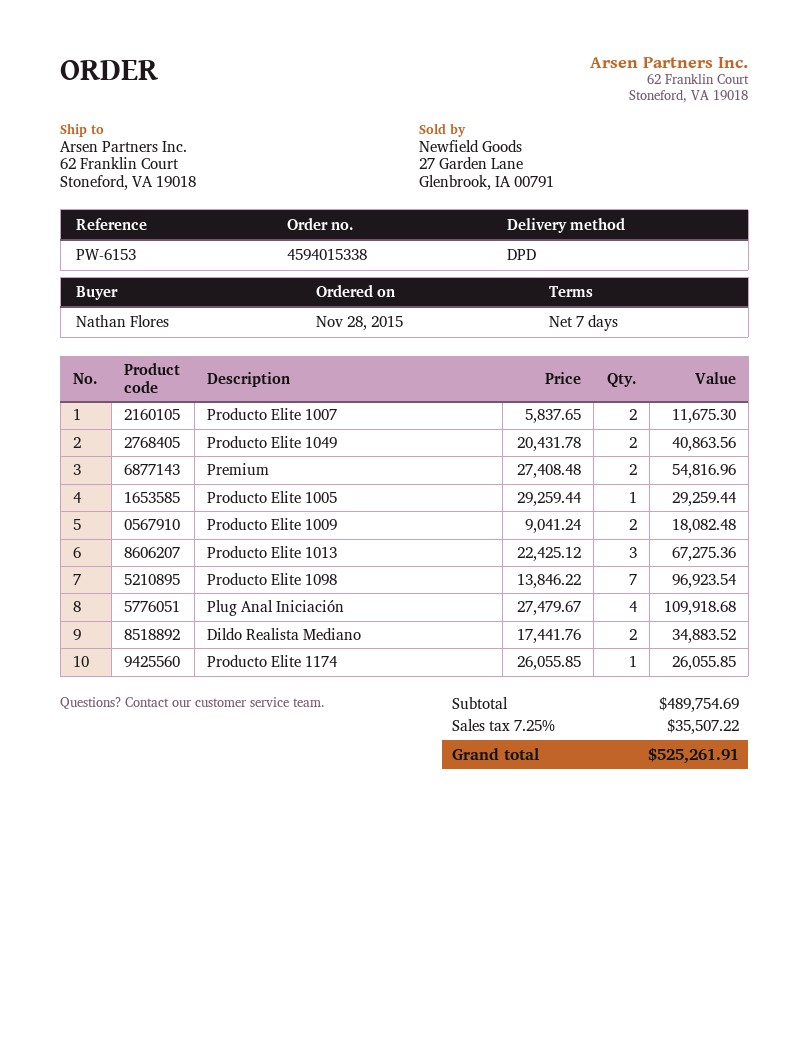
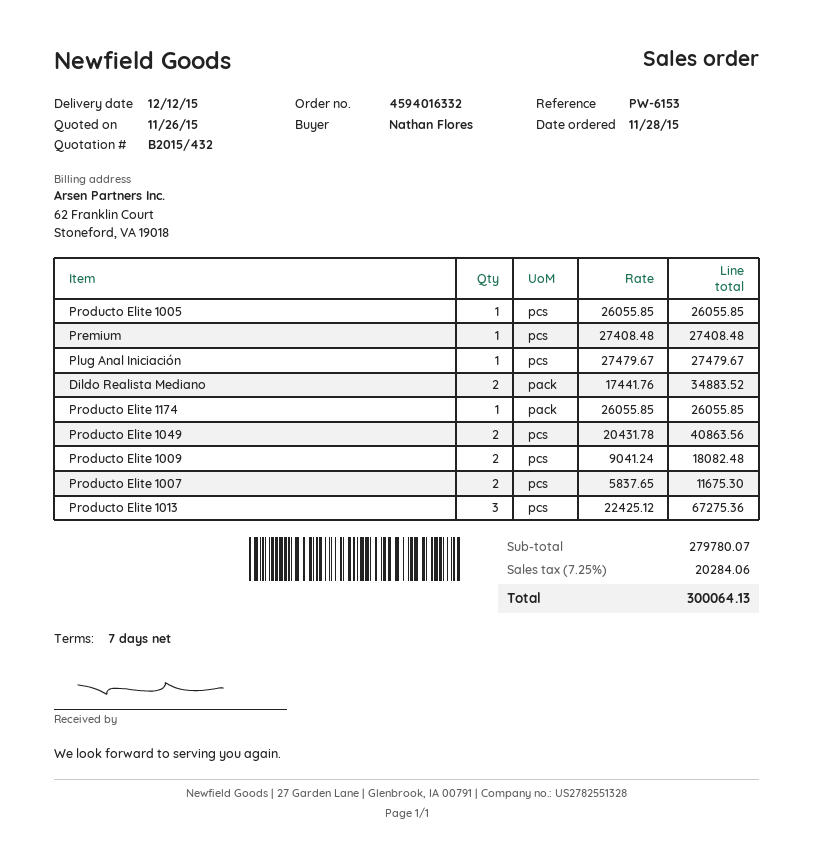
order number: 4594015338 -> 4594016332
Premium: 2 x 27408.48 = 54816.96 -> 1 x 27408.48 = 27408.48
Producto Elite 1005: 1 x 29259.44 = 29259.44 -> 1 x 26055.85 = 26055.85
Producto Elite 1098: 7 x 13846.22 = 96923.54 -> none
Plug Anal Iniciación: 4 x 27479.67 = 109918.68 -> 1 x 27479.67 = 27479.67
subtotal: 489754.69 -> 279780.07
tax: 7.25% = 35507.22 -> 7.25% = 20284.06
total: 525261.91 -> 300064.13

